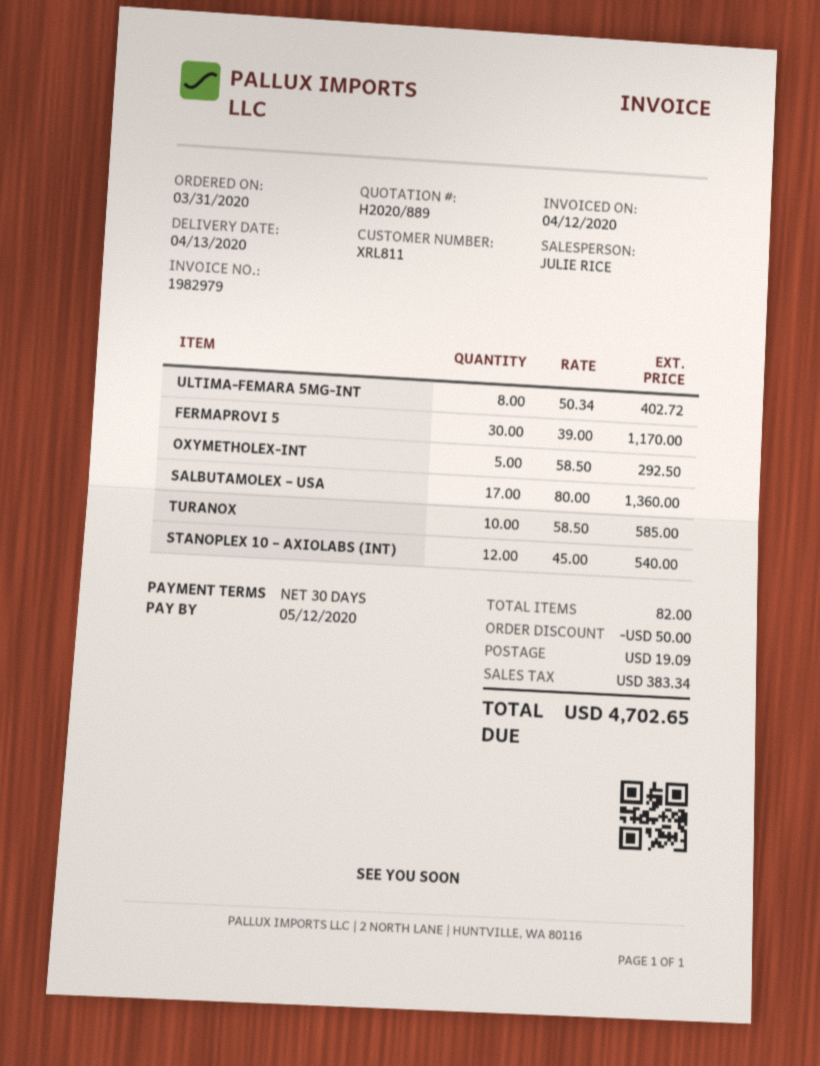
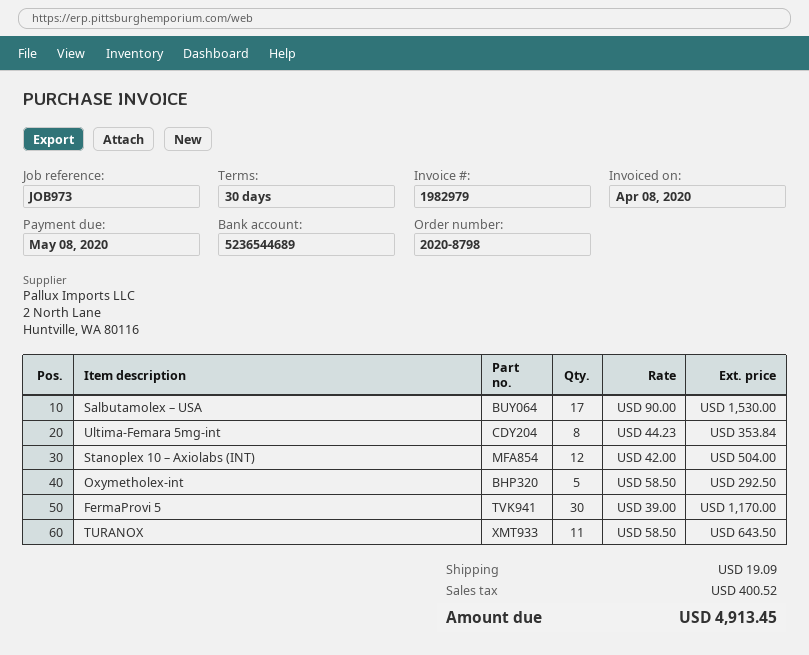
invoice date: 2020-04-12 -> 2020-04-08
due date: 2020-05-12 -> 2020-05-08
ULTIMA-FEMARA 5MG-INT: 8 x 50.34 = 402.72 -> 8 x 44.23 = 353.84
SALBUTAMOLEX – USA: 17 x 80.00 = 1360.00 -> 17 x 90.00 = 1530.00
TURANOX: 10 x 58.50 = 585.00 -> 11 x 58.50 = 643.50
STANOPLEX 10 – AXIOLABS (INT): 12 x 45.00 = 540.00 -> 12 x 42.00 = 504.00
discount: 50.00 -> none
tax: 383.34 -> 400.52
total: 4702.65 -> 4913.45

